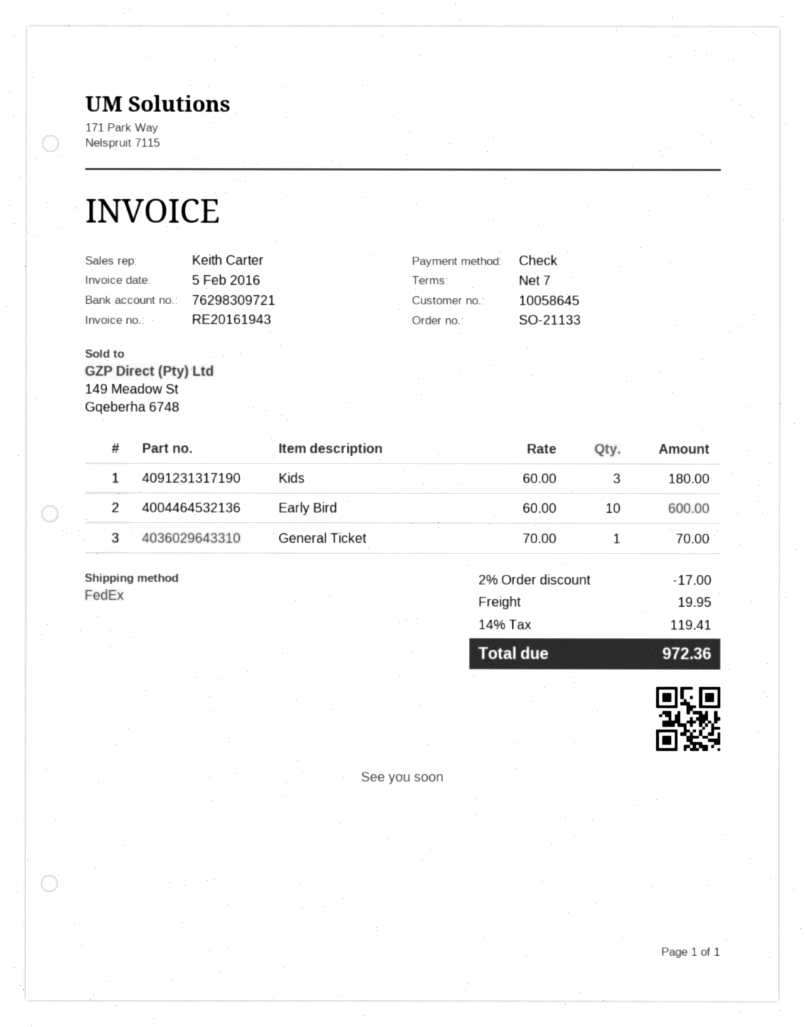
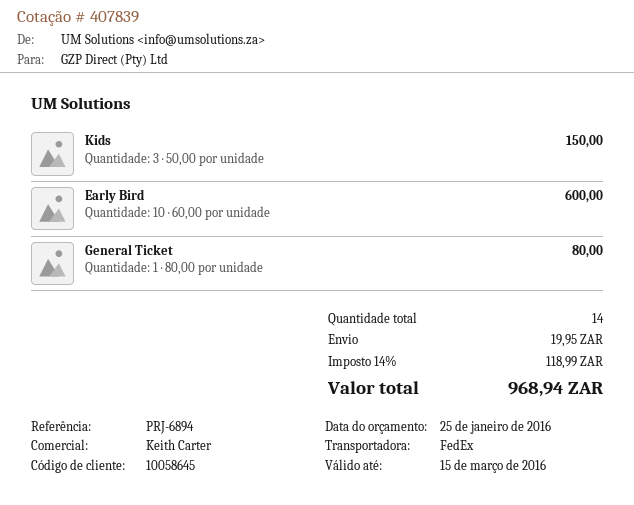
Kids: 3 x 60.00 = 180.00 -> 3 x 50.00 = 150.00
General Ticket: 1 x 70.00 = 70.00 -> 1 x 80.00 = 80.00
discount: 2% = 17.00 -> none
tax: 14% = 119.41 -> 14% = 118.99
total: 972.36 -> 968.94

